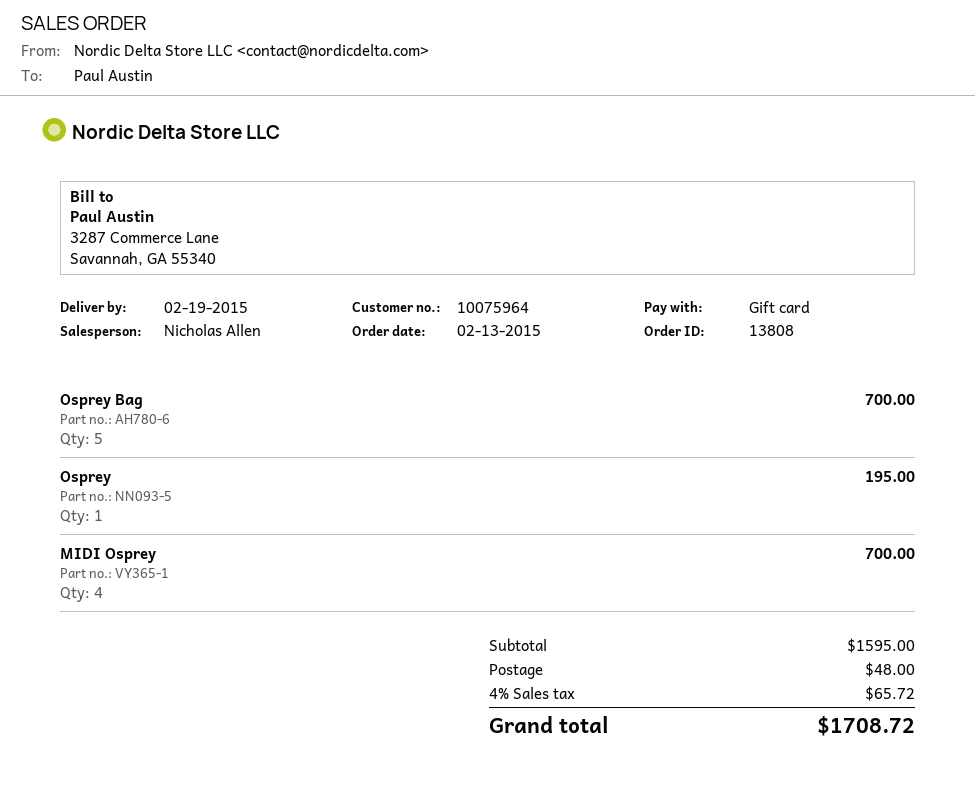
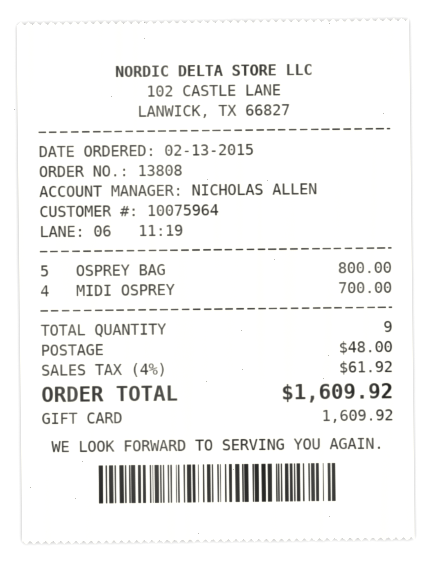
Osprey Bag: 5 for 700.00 -> 5 for 800.00
Osprey: 1 for 195.00 -> none
tax: 4% = 65.72 -> 4% = 61.92
total: 1708.72 -> 1609.92

